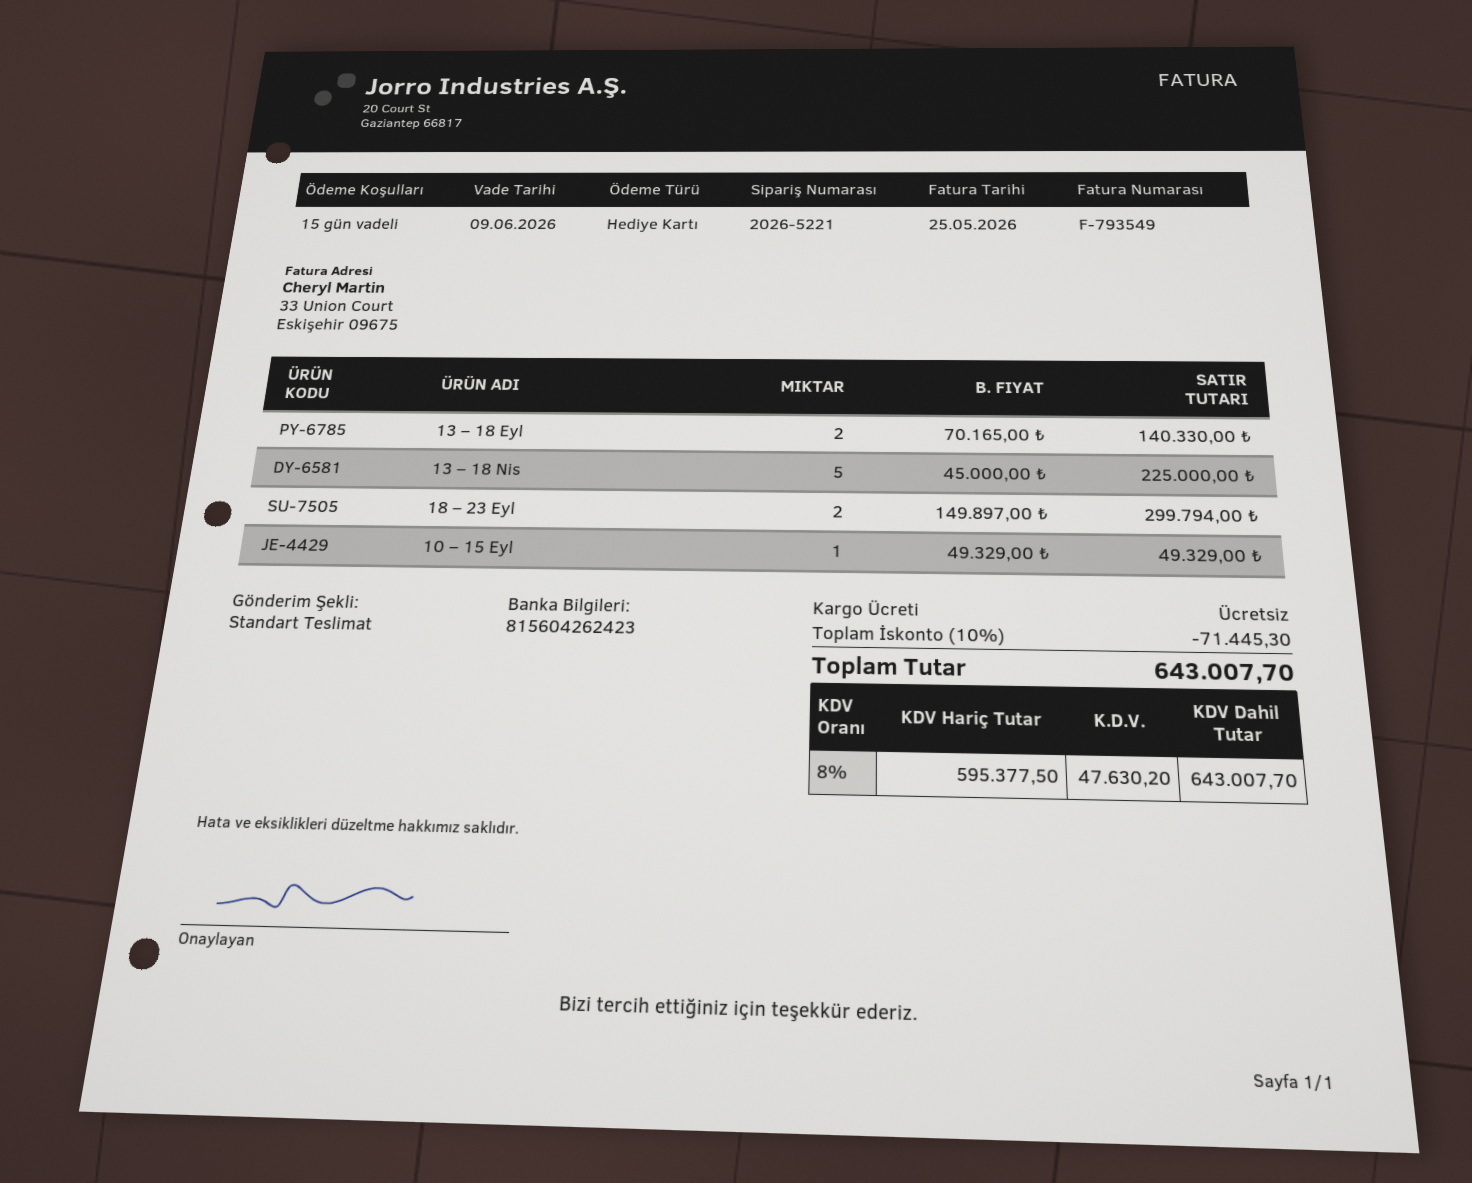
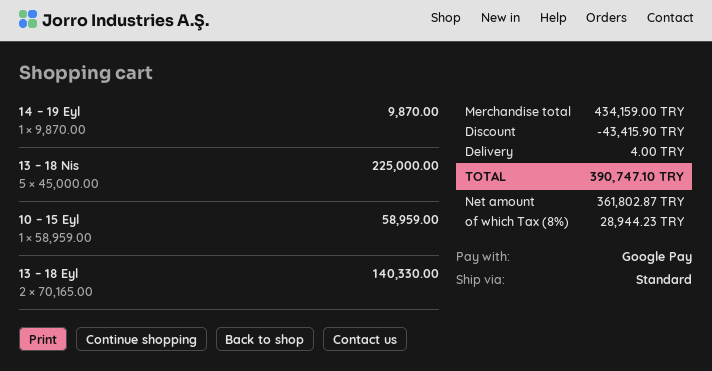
payment method: gift card -> Google Pay
18 – 23 Eyl: 2 x 149897.00 = 299794.00 -> none
10 – 15 Eyl: 1 x 49329.00 = 49329.00 -> 1 x 58959.00 = 58959.00
14 – 19 Eyl: none -> 1 x 9870.00 = 9870.00
discount: 71445.30 -> 43415.90
shipping: 0.00 -> 4.00
net: 595377.50 -> 361802.87
tax: 8% = 47630.20 -> 8% = 28944.23
total: 643007.70 -> 390747.10

